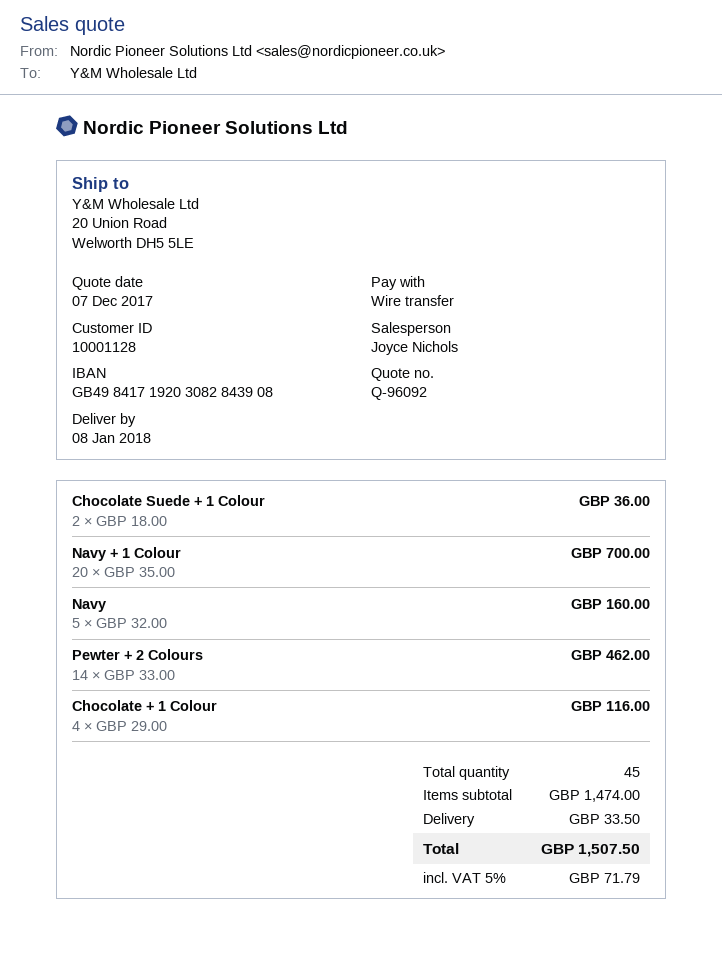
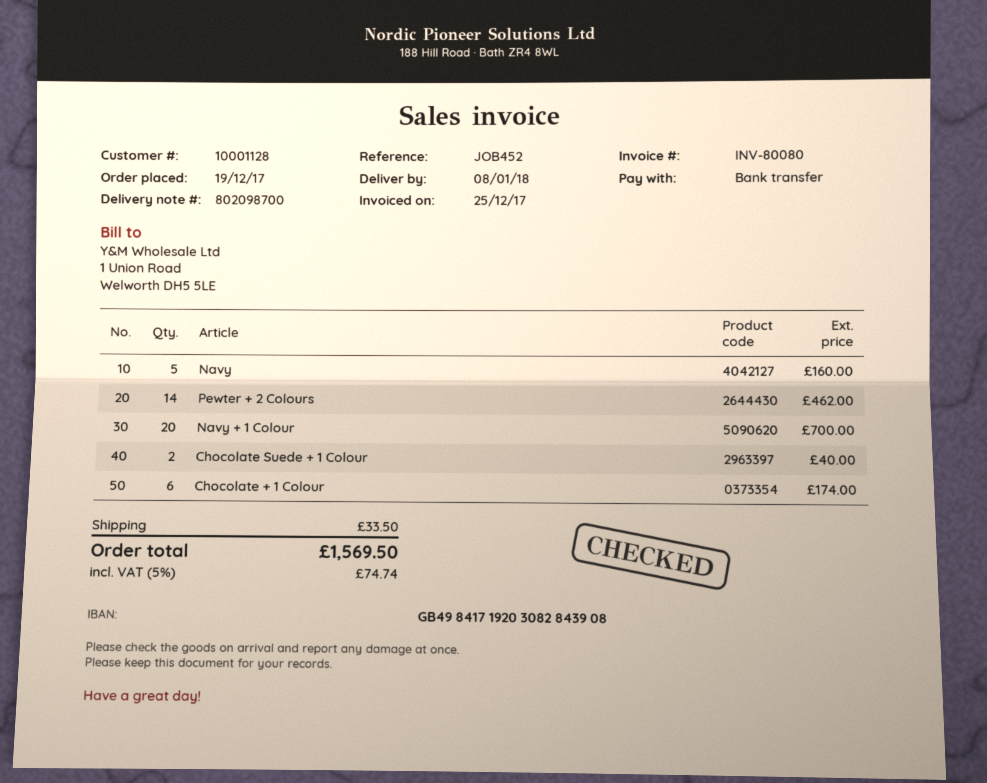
Chocolate Suede + 1 Colour: 2 for 36.00 -> 2 for 40.00
Chocolate + 1 Colour: 4 for 116.00 -> 6 for 174.00
tax: 5% = 71.79 -> 5% = 74.74
total: 1507.50 -> 1569.50

